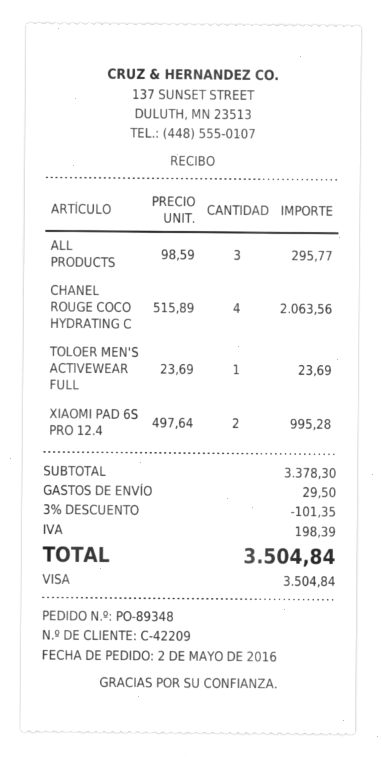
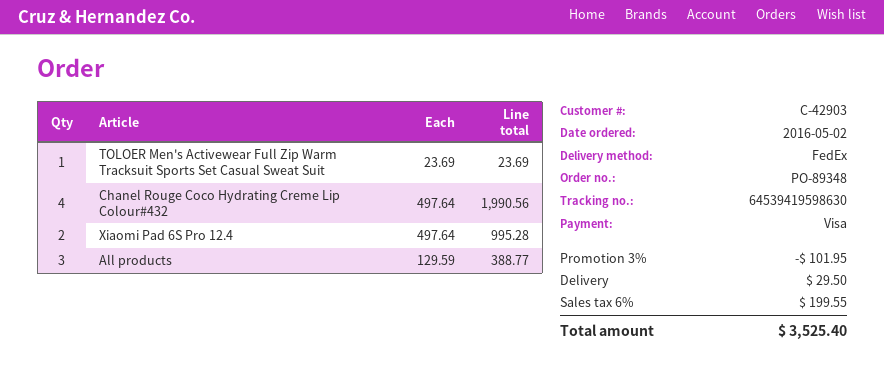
customer number: C-42209 -> C-42903
ALL PRODUCTS: 3 x 98.59 = 295.77 -> 3 x 129.59 = 388.77
CHANEL ROUGE COCO HYDRATING C: 4 x 515.89 = 2063.56 -> 4 x 497.64 = 1990.56
discount: 3% = 101.35 -> 3% = 101.95
tax: 198.39 -> 199.55
total: 3504.84 -> 3525.40

